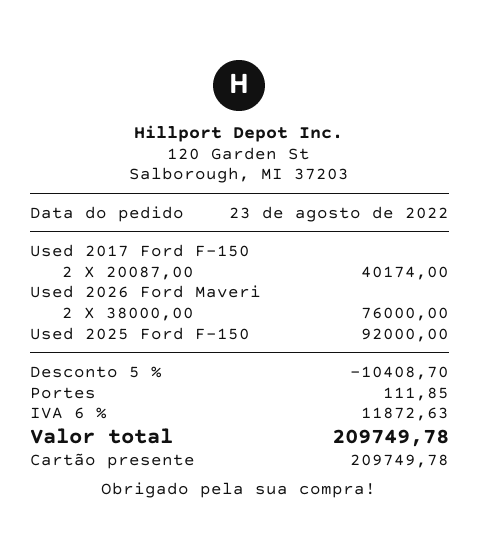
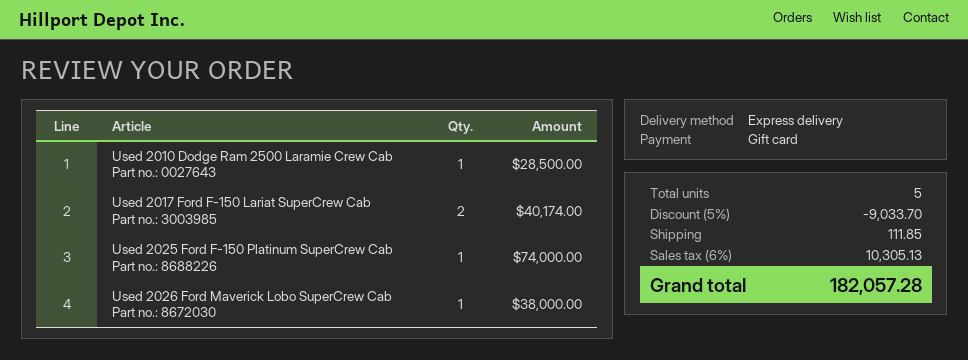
Used 2026 Ford Maveri: 2 for 76000.00 -> 1 for 38000.00
Used 2025 Ford F-150: 1 for 92000.00 -> 1 for 74000.00
Used 2010 Dodge Ram 2500 Laramie Crew Cab: none -> 1 for 28500.00
discount: 5% = 10408.70 -> 5% = 9033.70
tax: 6% = 11872.63 -> 6% = 10305.13
total: 209749.78 -> 182057.28

